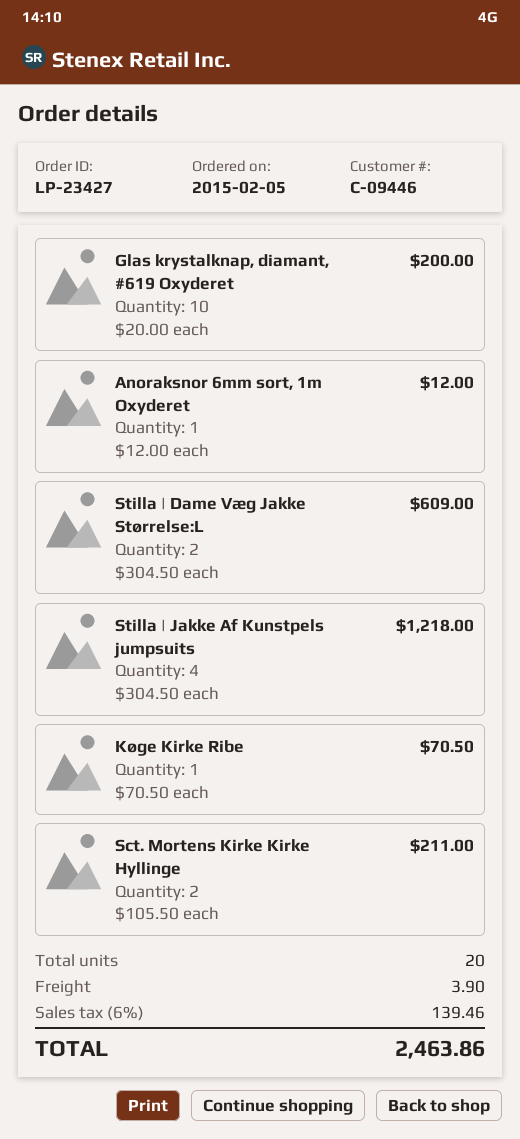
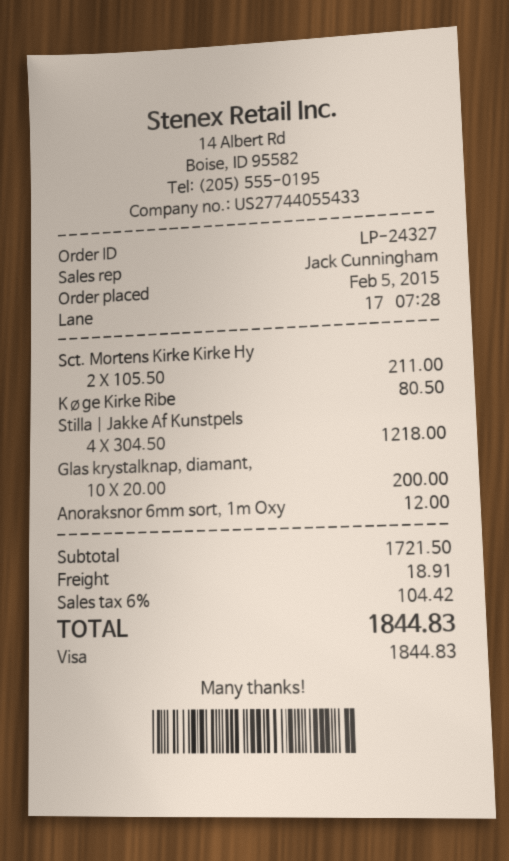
order number: LP-23427 -> LP-24327
Stilla | Dame Væg Jakke Størrelse:L: 2 x 304.50 = 609.00 -> none
Køge Kirke Ribe: 1 x 70.50 = 70.50 -> 1 x 80.50 = 80.50
shipping: 3.90 -> 18.91
tax: 6% = 139.46 -> 6% = 104.42
total: 2463.86 -> 1844.83

